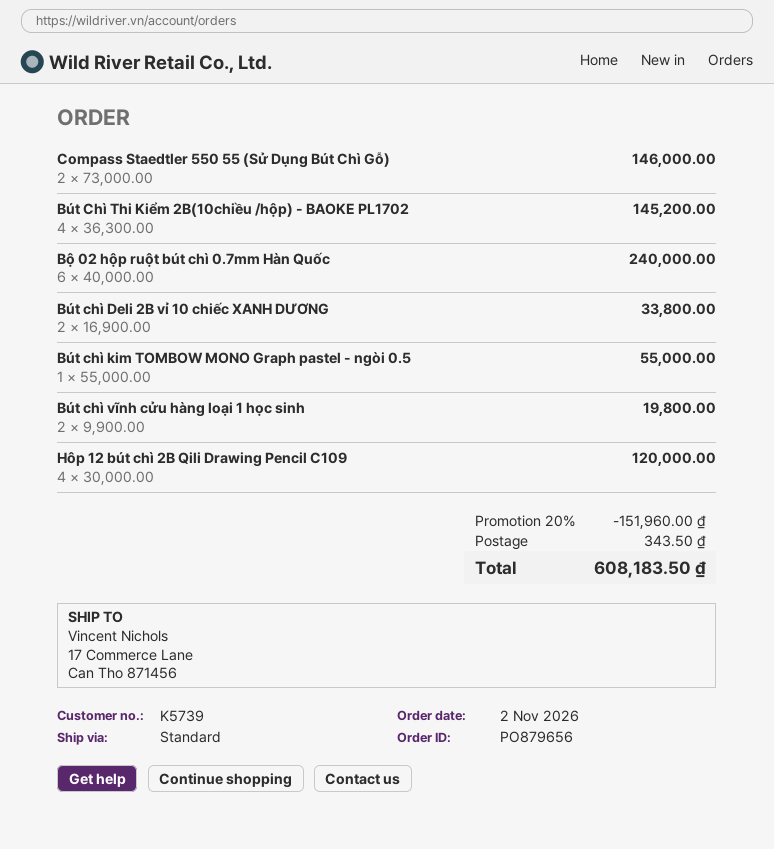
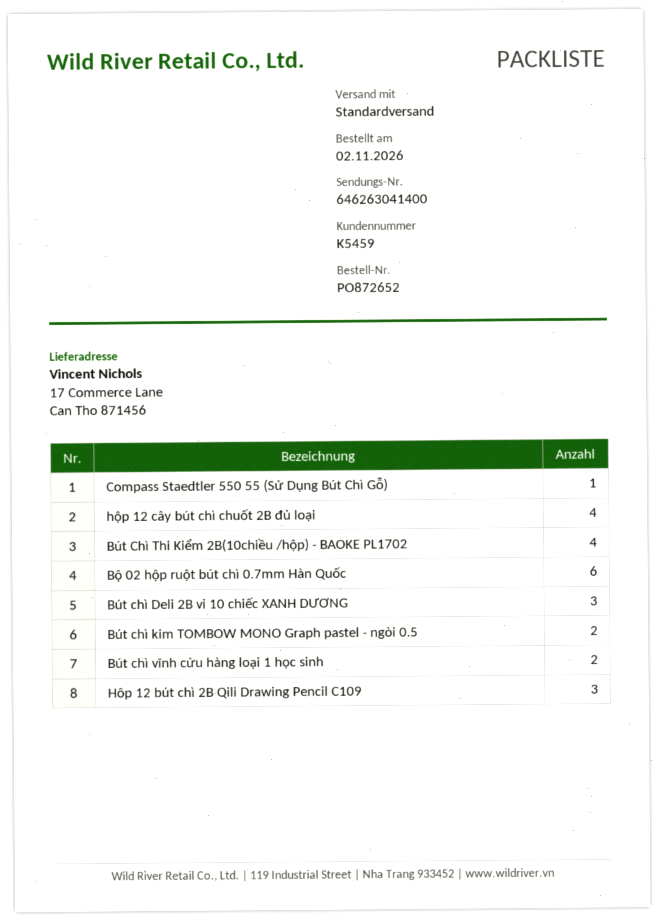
order number: PO879656 -> PO872652
customer number: K5739 -> K5459
Compass Staedtler 550 55 (Sử Dụng Bút Chì Gỗ): 2 -> 1
Bút chì Deli 2B vỉ 10 chiếc XANH DƯƠNG: 2 -> 3
Bút chì kim TOMBOW MONO Graph pastel - ngòi 0.5: 1 -> 2
Hôp 12 bút chì 2B Qili Drawing Pencil C109: 4 -> 3
hộp 12 cây bút chì chuốt 2B đủ loại: none -> 4

